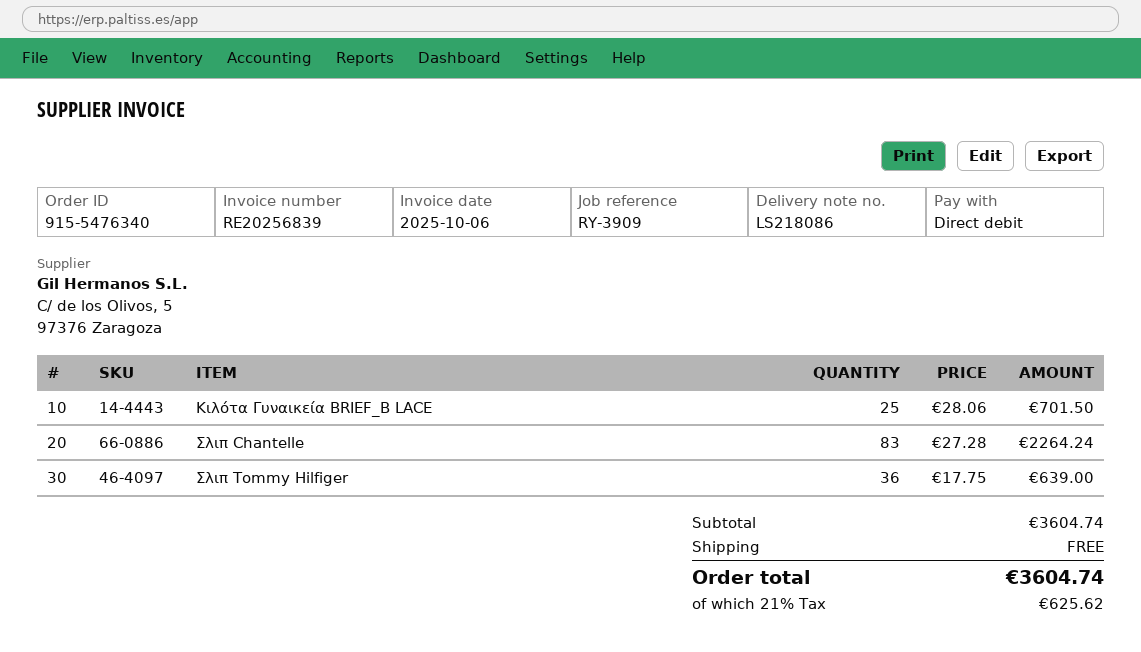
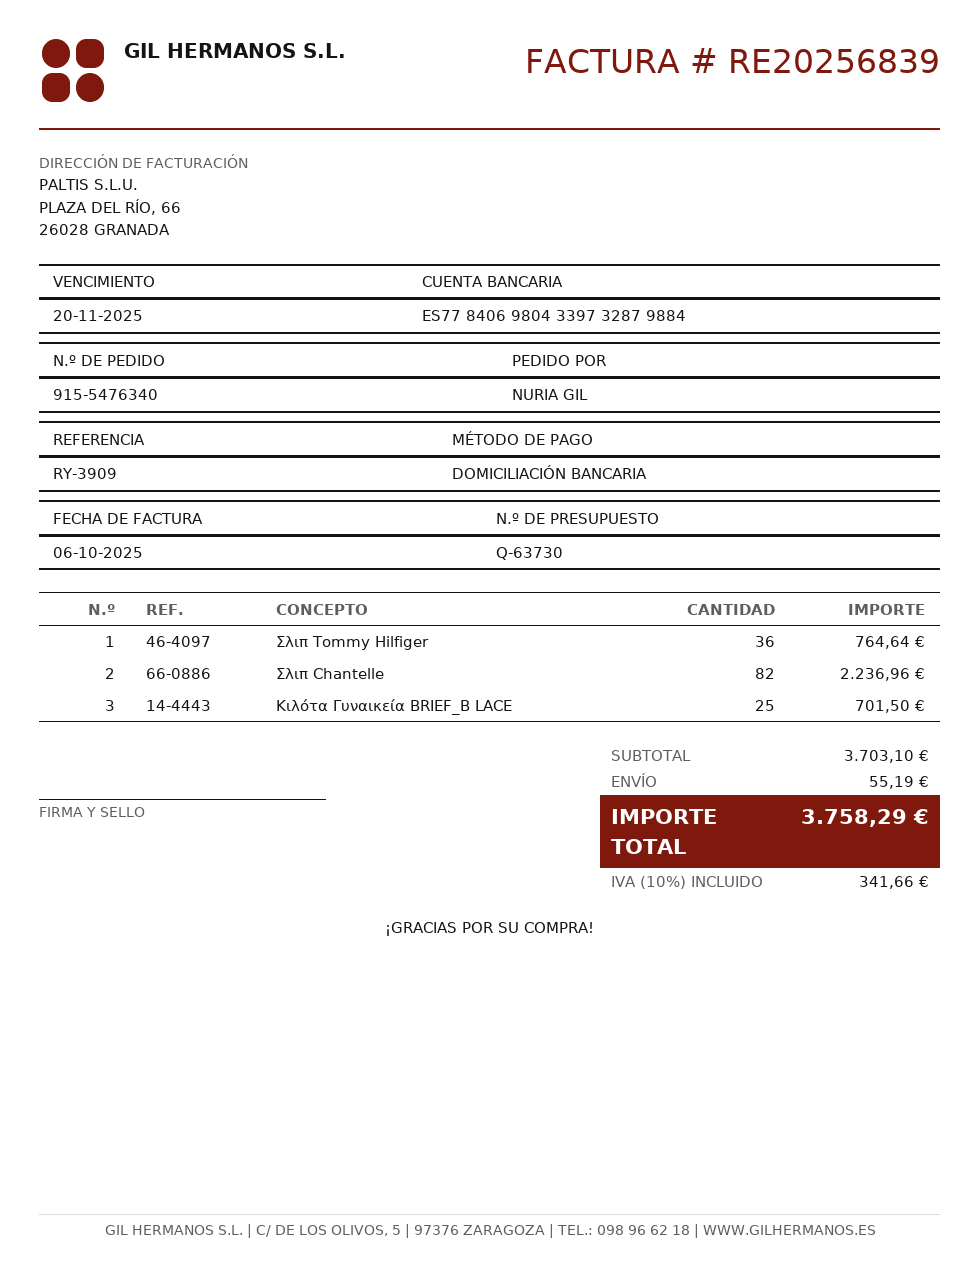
Σλιπ Chantelle: 83 for 2264.24 -> 82 for 2236.96
Σλιπ Tommy Hilfiger: 36 for 639.00 -> 36 for 764.64
subtotal: 3604.74 -> 3703.10
shipping: 0.00 -> 55.19
tax: 21% = 625.62 -> 10% = 341.66
total: 3604.74 -> 3758.29

